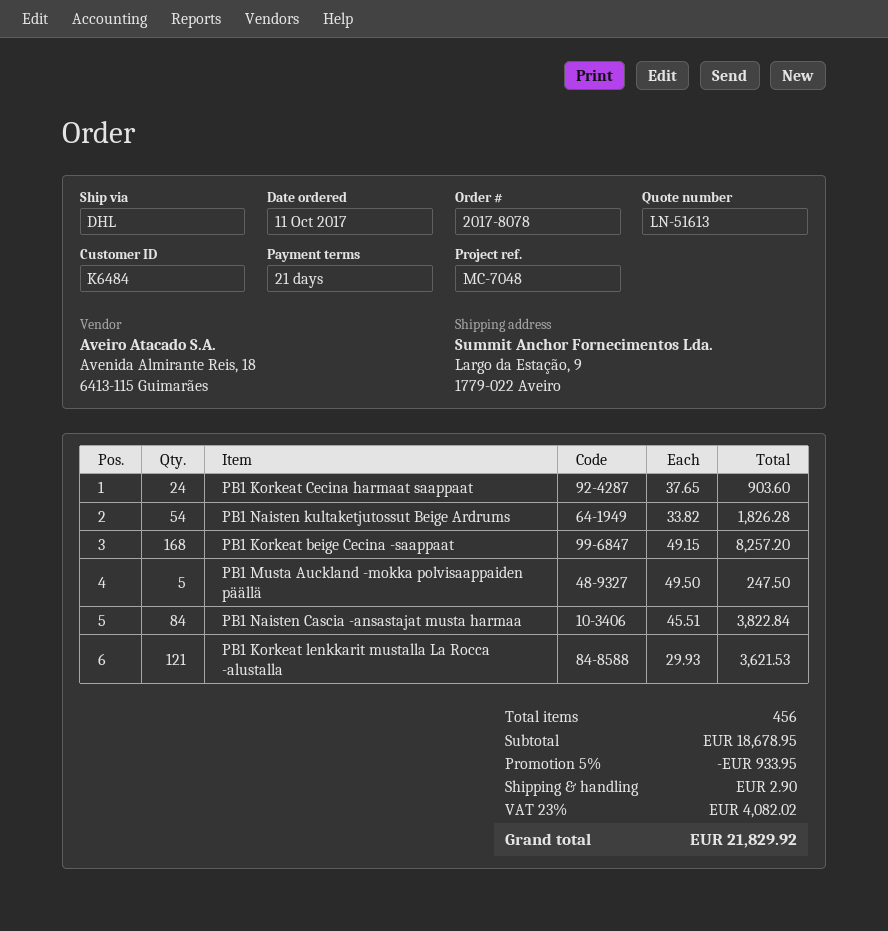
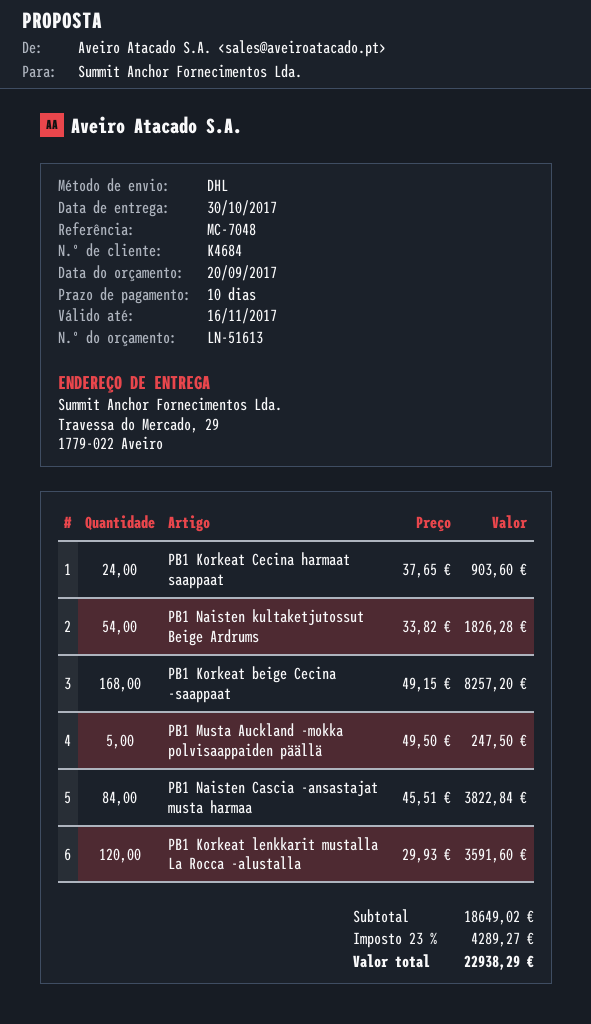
payment terms: 21 days -> 10 days
customer number: K6484 -> K4684
ship to: Largo da Estação, 9, 1779-022 Aveiro -> Travessa do Mercado, 29, 1779-022 Aveiro
PB1 Korkeat lenkkarit mustalla La Rocca -alustalla: 121 x 29.93 = 3621.53 -> 120 x 29.93 = 3591.60
subtotal: 18678.95 -> 18649.02
discount: 5% = 933.95 -> none
shipping: 2.90 -> none
tax: 23% = 4082.02 -> 23% = 4289.27
total: 21829.92 -> 22938.29

